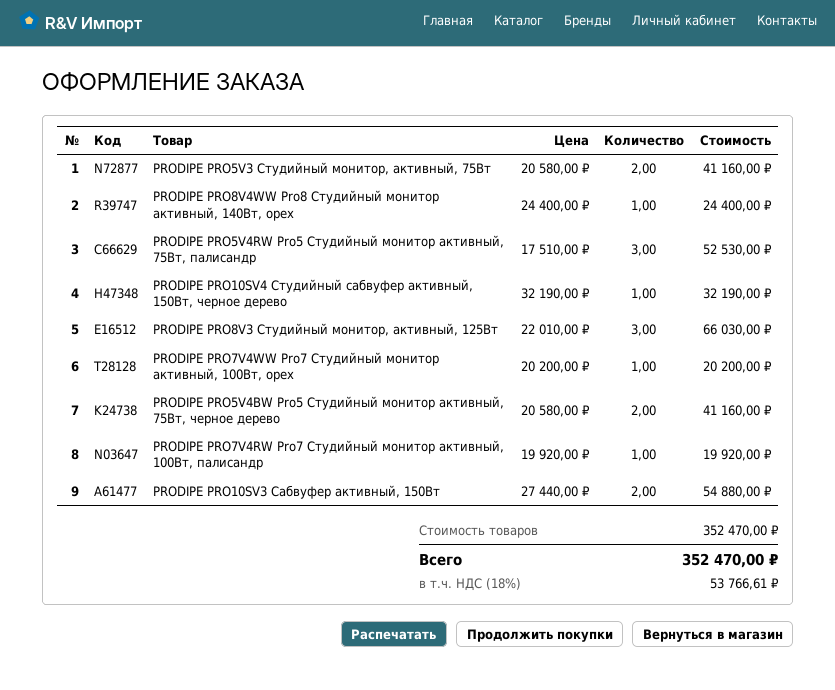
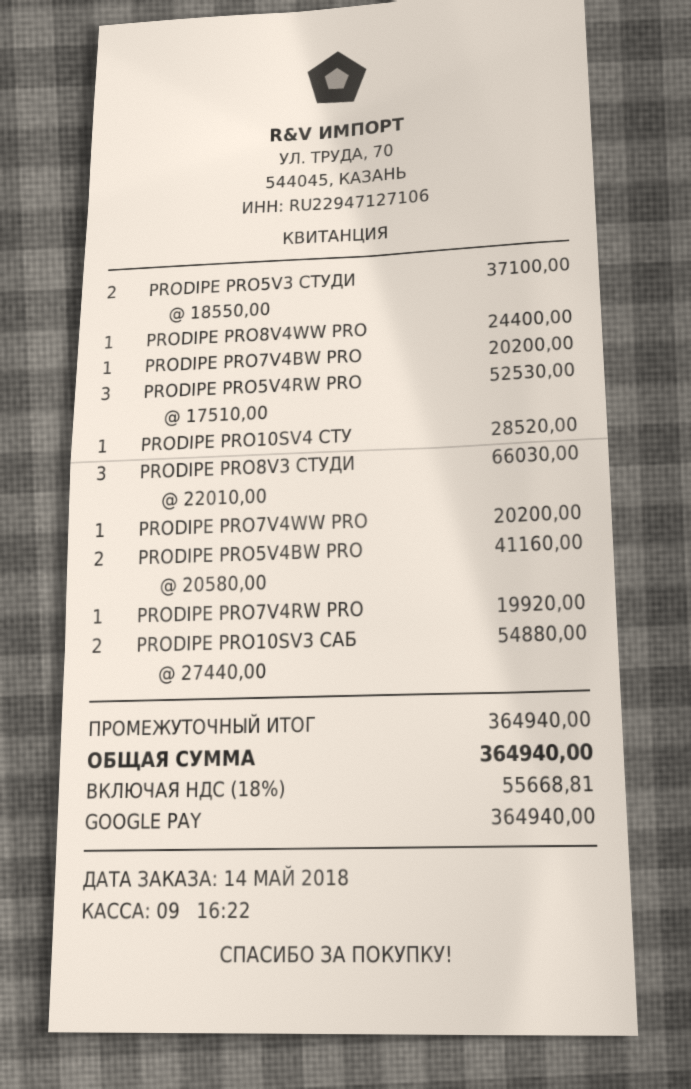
PRODIPE PRO5V3 Студийный монитор, активный, 75Вт: 2 x 20580.00 = 41160.00 -> 2 x 18550.00 = 37100.00
PRODIPE PRO10SV4 Студийный сабвуфер активный, 150Вт, черное дерево: 1 x 32190.00 = 32190.00 -> 1 x 28520.00 = 28520.00
PRODIPE PRO7V4BW PRO: none -> 1 x 20200.00 = 20200.00
subtotal: 352470.00 -> 364940.00
tax: 18% = 53766.61 -> 18% = 55668.81
total: 352470.00 -> 364940.00

